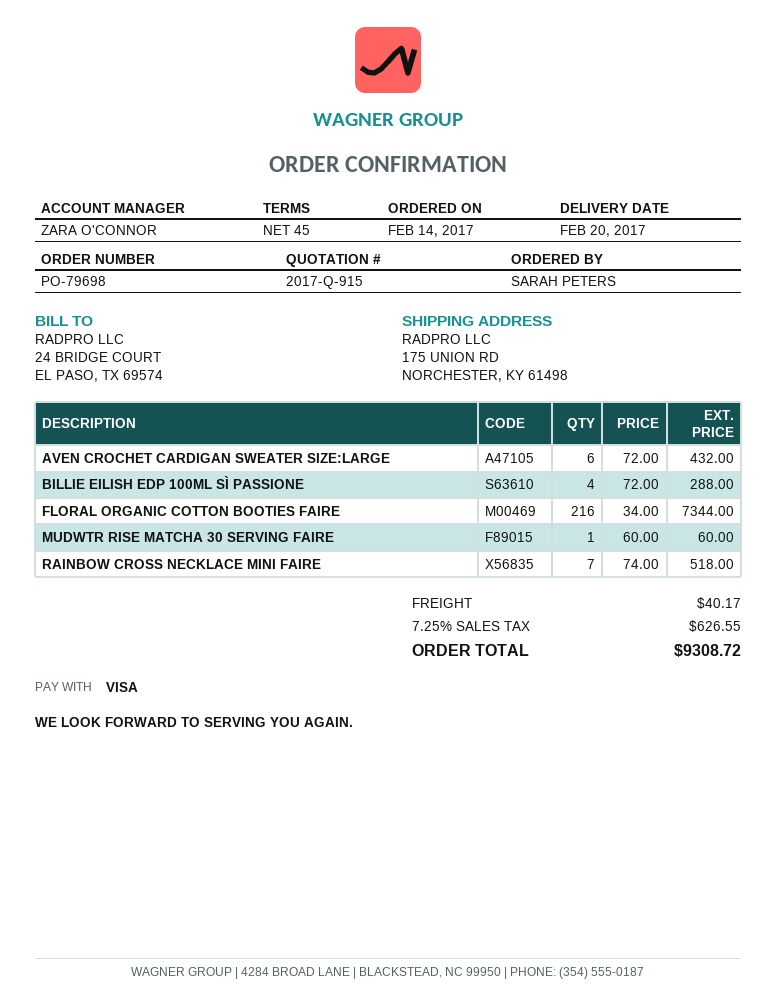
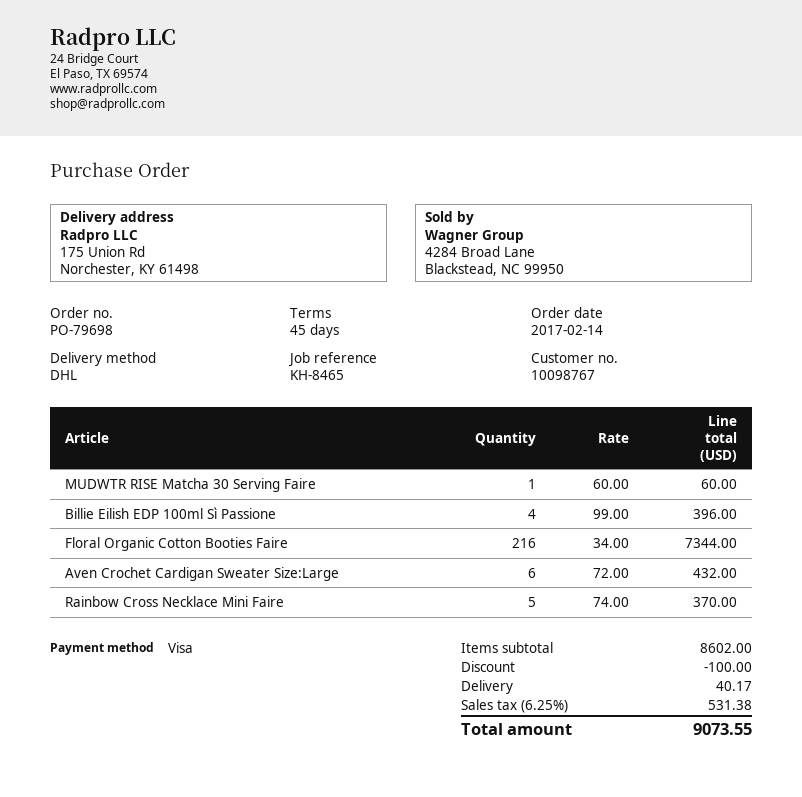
BILLIE EILISH EDP 100ML SÌ PASSIONE: 4 x 72.00 = 288.00 -> 4 x 99.00 = 396.00
RAINBOW CROSS NECKLACE MINI FAIRE: 7 x 74.00 = 518.00 -> 5 x 74.00 = 370.00
discount: none -> 100.00
tax: 7.25% = 626.55 -> 6.25% = 531.38
total: 9308.72 -> 9073.55

